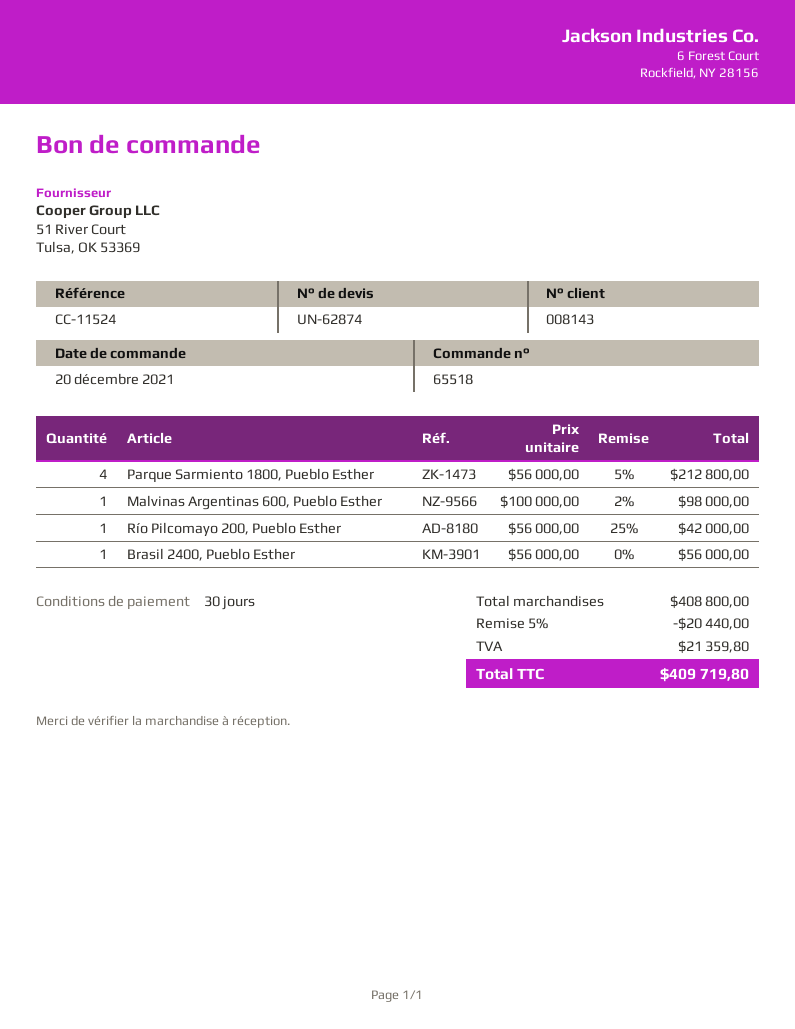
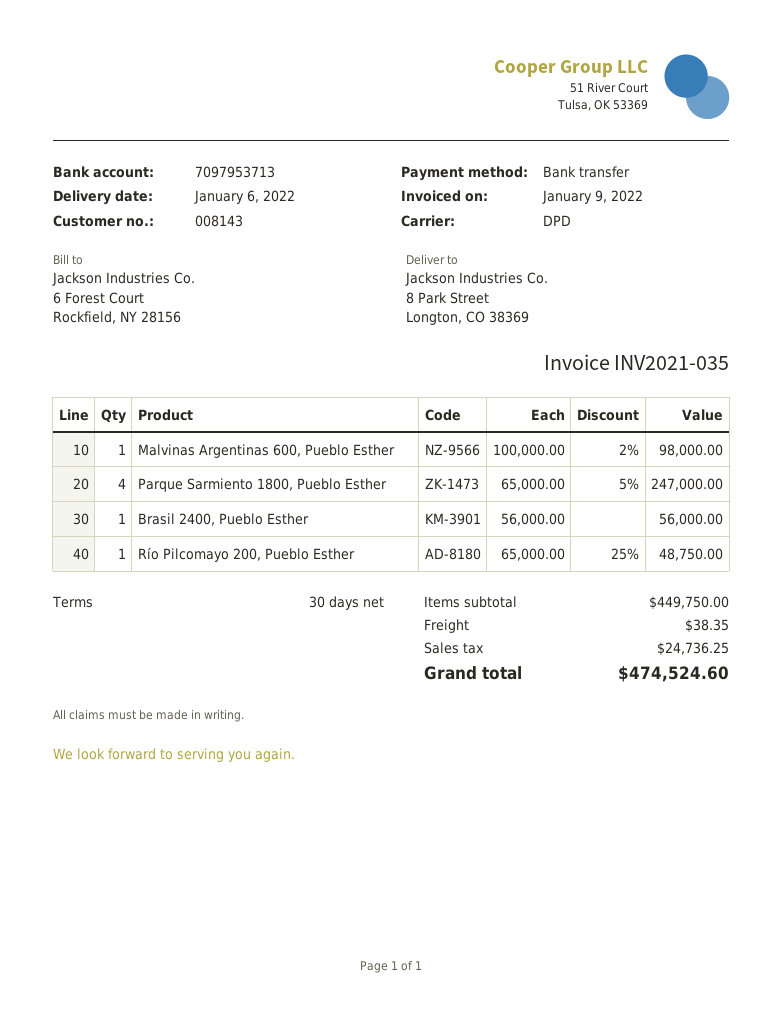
Parque Sarmiento 1800, Pueblo Esther: 4 x 56000.00 - 5% = 212800.00 -> 4 x 65000.00 - 5% = 247000.00
Río Pilcomayo 200, Pueblo Esther: 1 x 56000.00 - 25% = 42000.00 -> 1 x 65000.00 - 25% = 48750.00
subtotal: 408800.00 -> 449750.00
discount: 5% = 20440.00 -> none
shipping: none -> 38.35
tax: 21359.80 -> 24736.25
total: 409719.80 -> 474524.60

